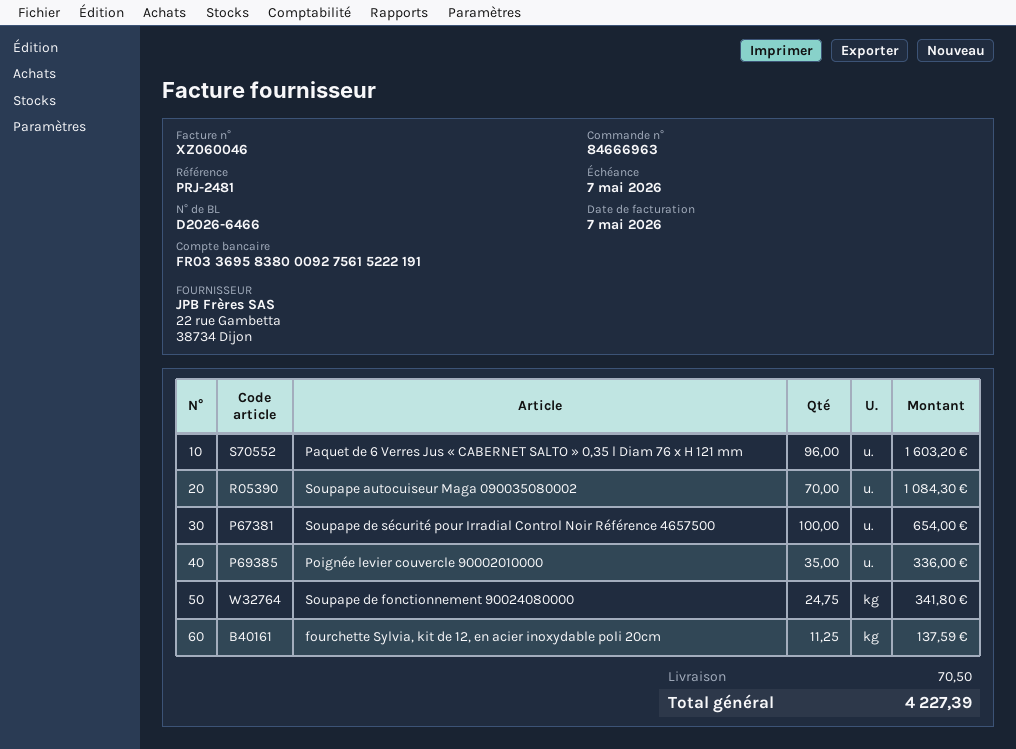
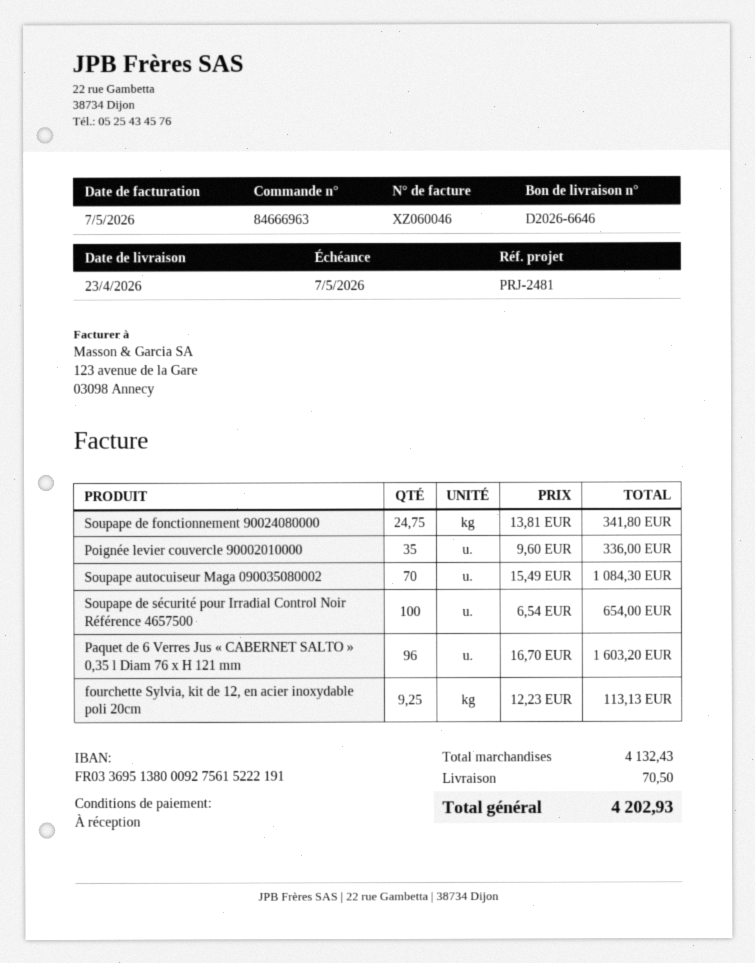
delivery note number: D2026-6466 -> D2026-6646
bank account: FR0336958380009275615222191 -> FR0336951380009275615222191
fourchette Sylvia, kit de 12, en acier inoxydable poli 20cm: 11.25 for 137.59 -> 9.25 for 113.13
total: 4227.39 -> 4202.93

